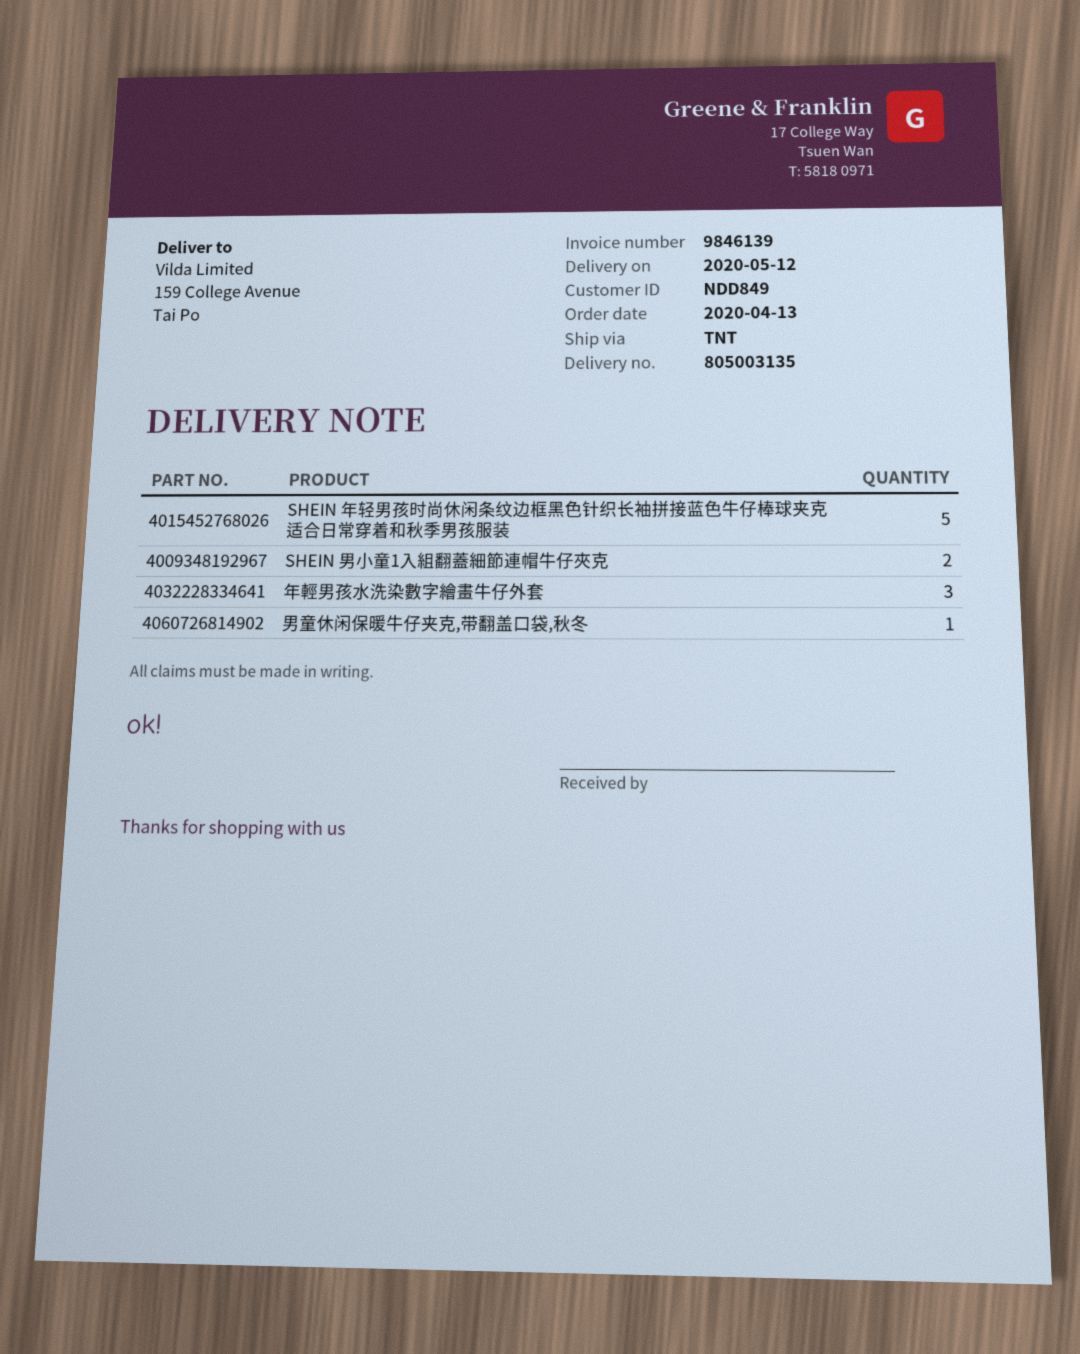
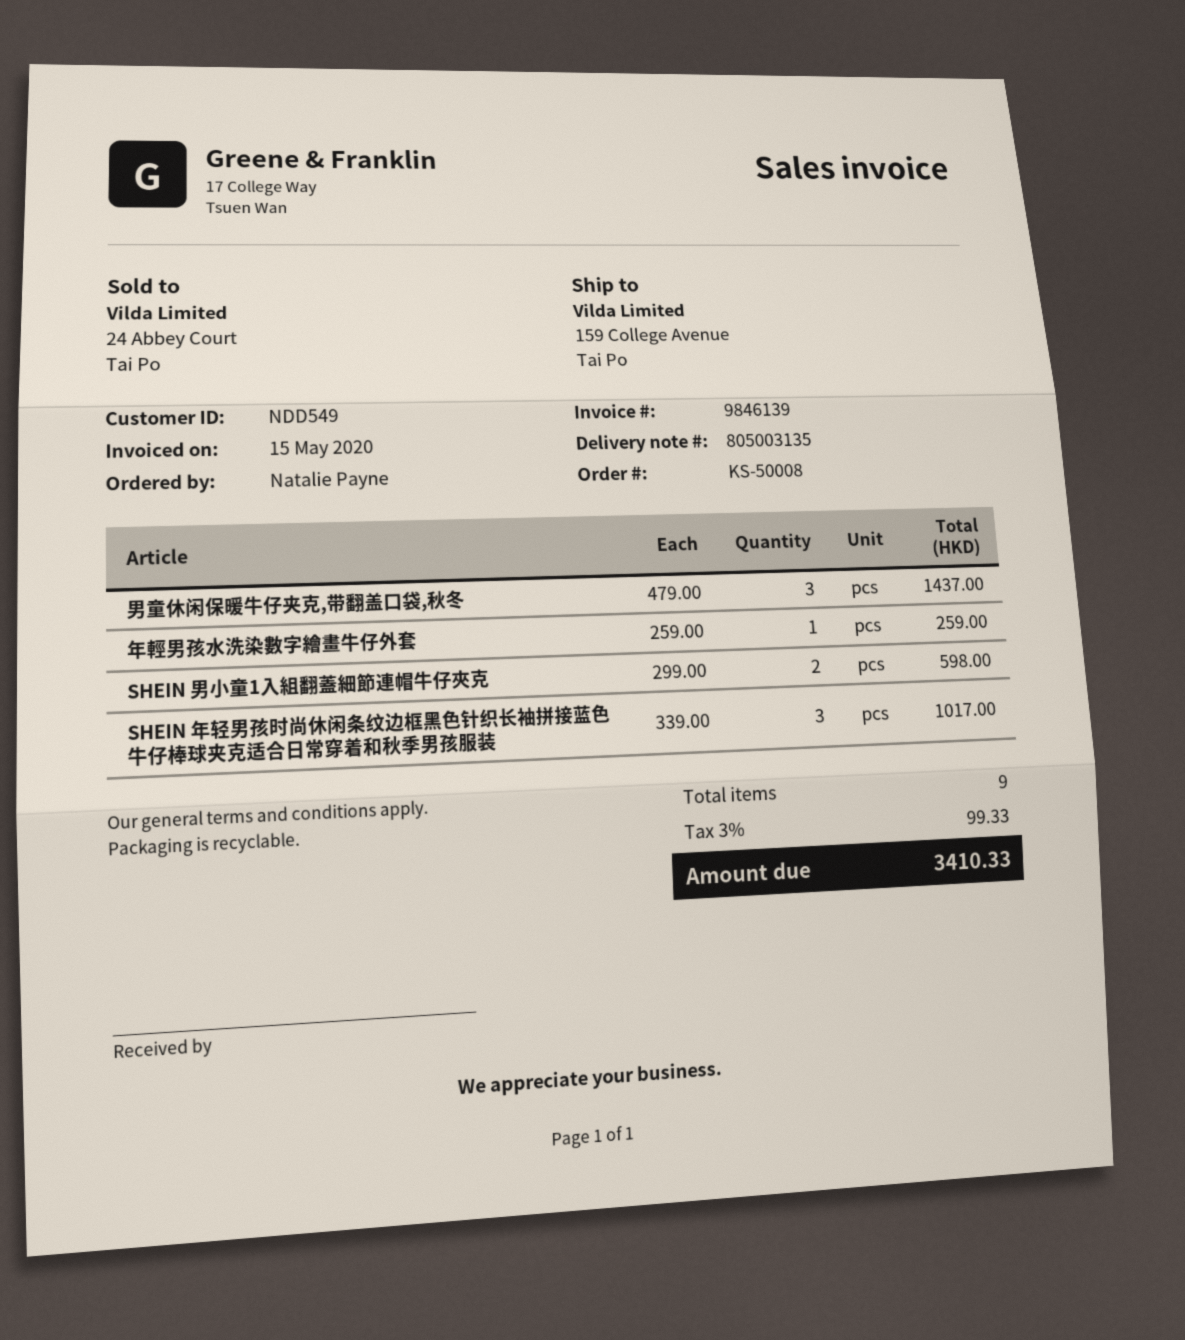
customer number: NDD849 -> NDD549
SHEIN 年轻男孩时尚休闲条纹边框黑色针织长袖拼接蓝色牛仔棒球夹克适合日常穿着和秋季男孩服装: 5 -> 3
年輕男孩水洗染數字繪畫牛仔外套: 3 -> 1
男童休闲保暖牛仔夹克,带翻盖口袋,秋冬: 1 -> 3

